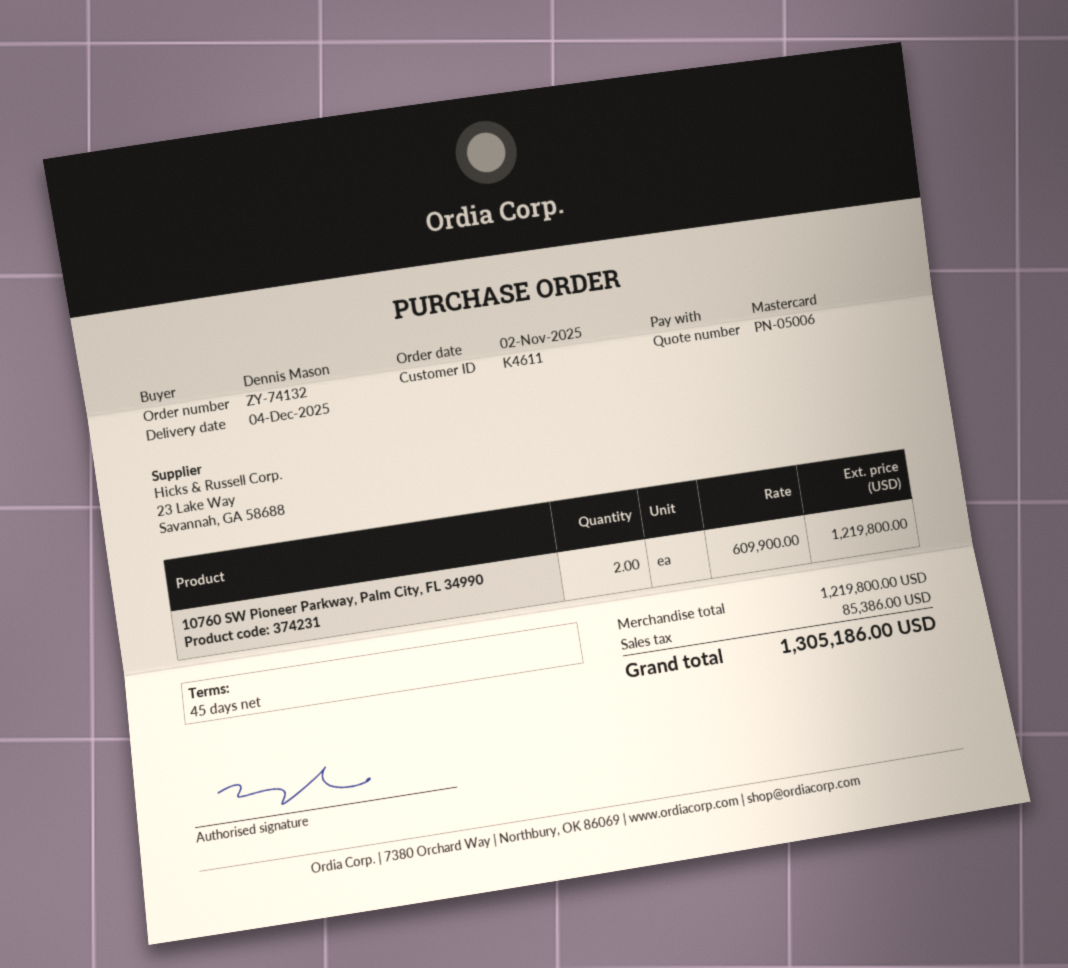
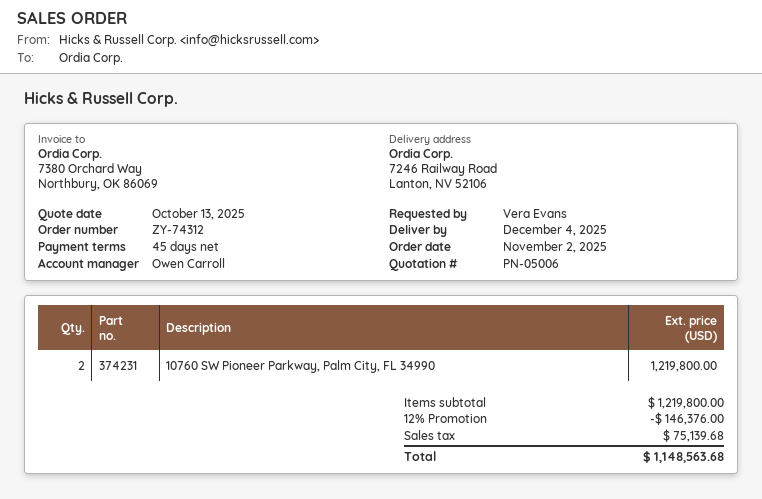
order number: ZY-74132 -> ZY-74312
ordered by: Dennis Mason -> Vera Evans
discount: none -> 12% = 146376.00
tax: 85386.00 -> 75139.68
total: 1305186.00 -> 1148563.68

